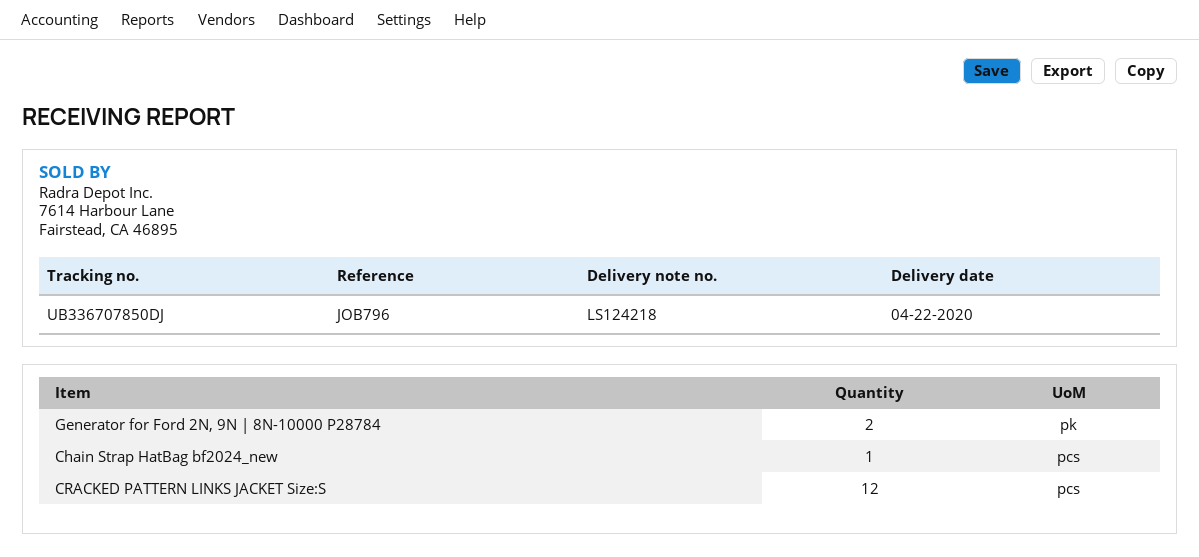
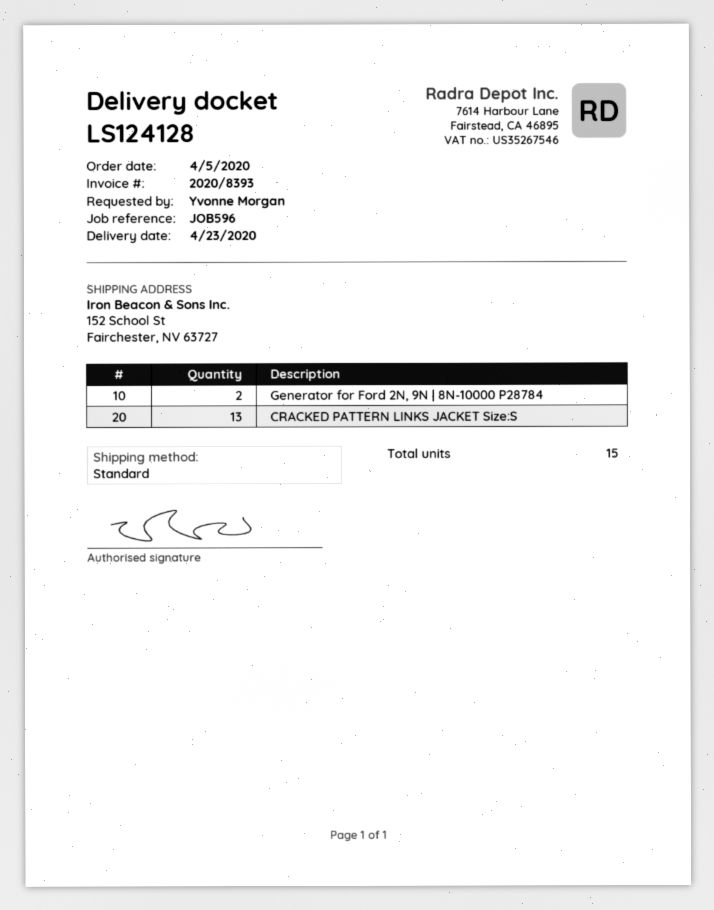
delivery note number: LS124218 -> LS124128
delivery date: 2020-04-22 -> 2020-04-23
reference: JOB796 -> JOB596
Chain Strap HatBag bf2024_new: 1 -> none
CRACKED PATTERN LINKS JACKET Size:S: 12 -> 13

